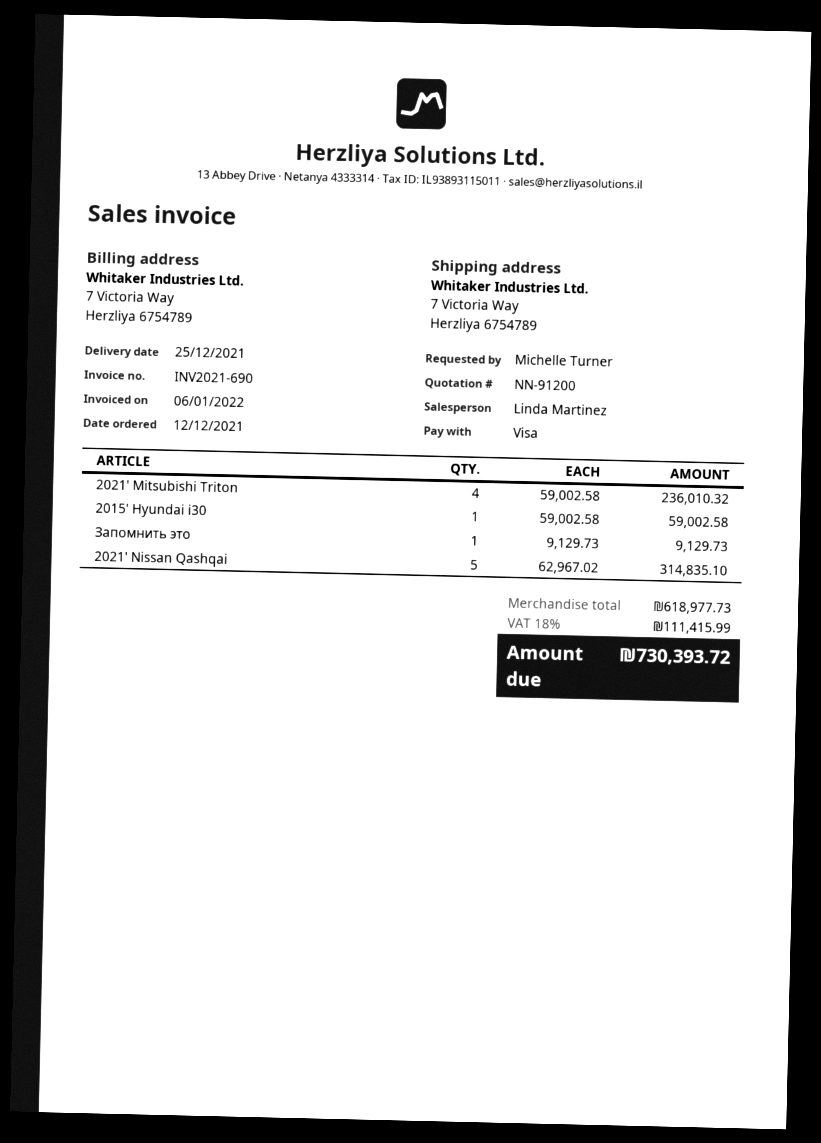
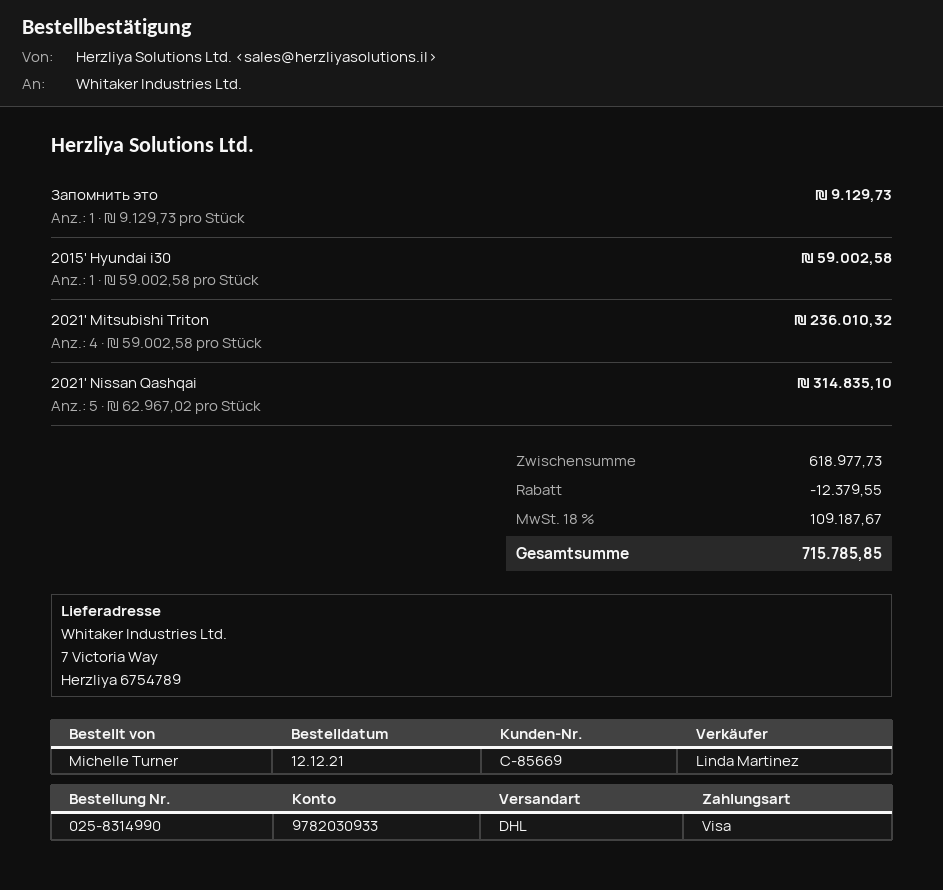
discount: none -> 12379.55
tax: 18% = 111415.99 -> 18% = 109187.67
total: 730393.72 -> 715785.85

